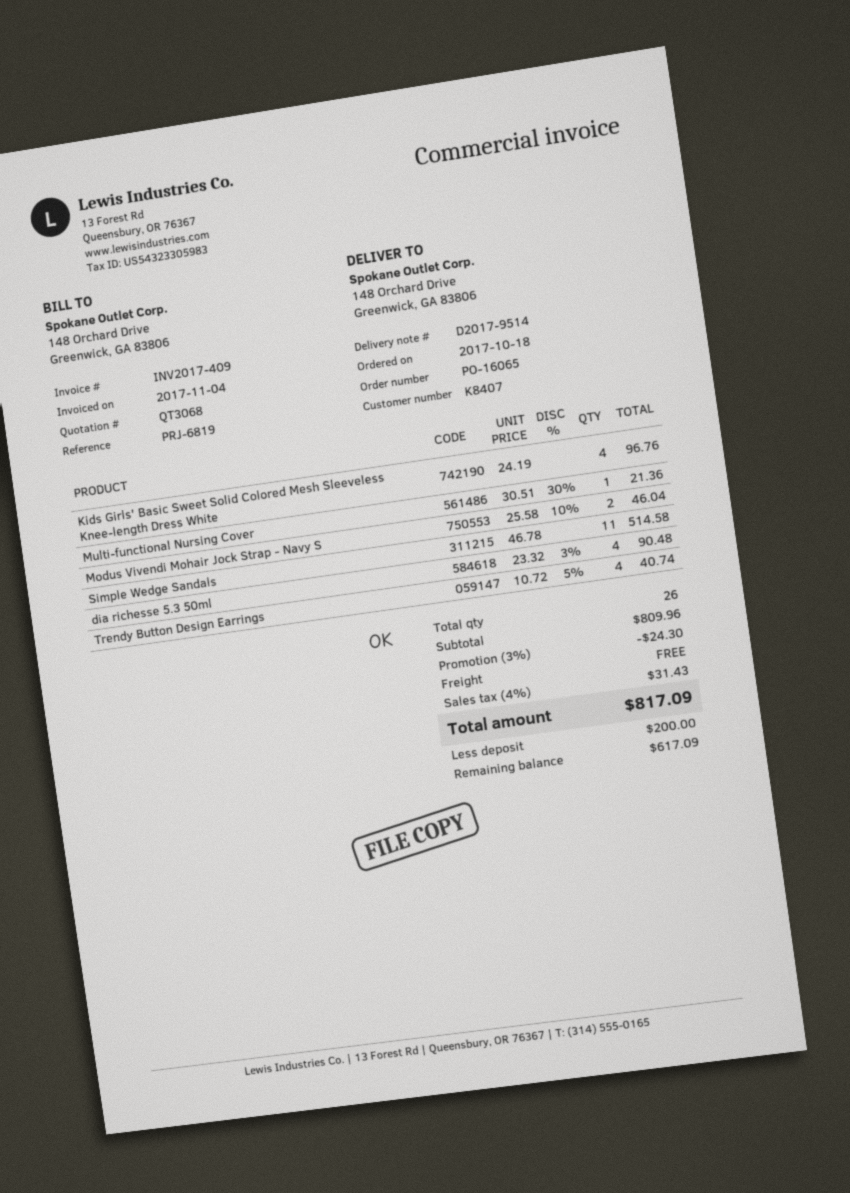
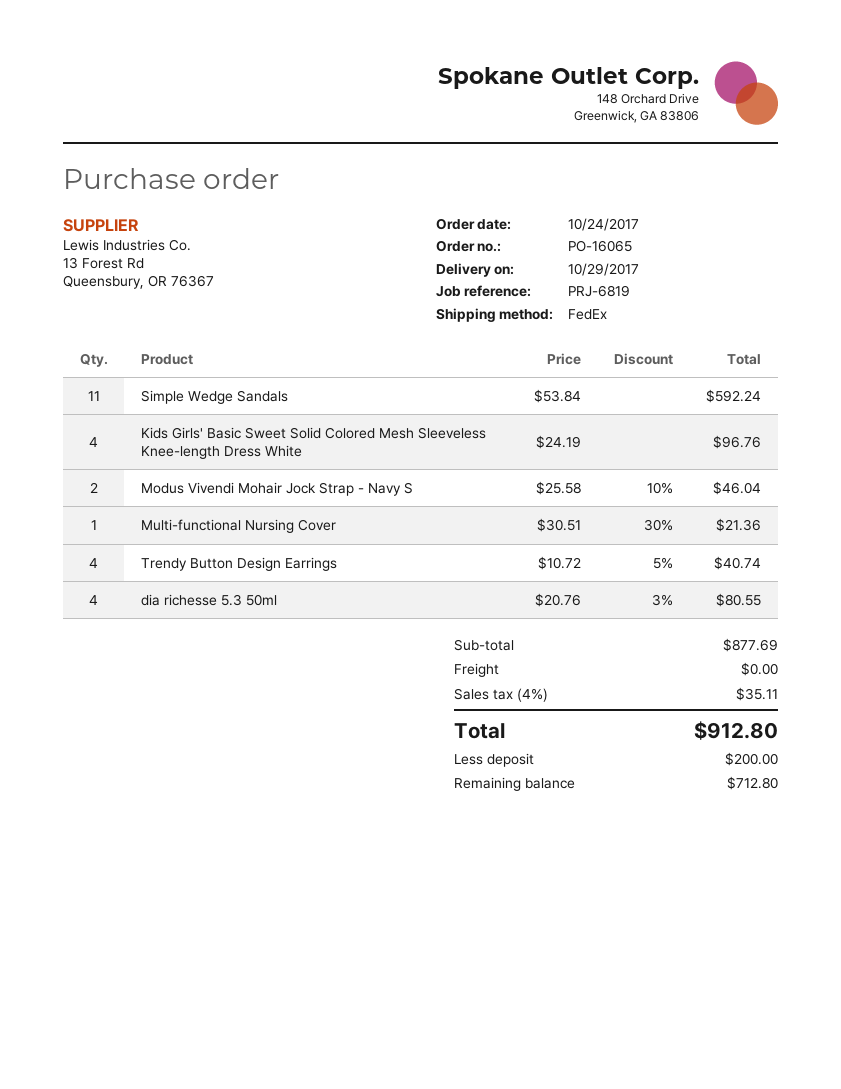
order date: 2017-10-18 -> 2017-10-24
Simple Wedge Sandals: 11 x 46.78 = 514.58 -> 11 x 53.84 = 592.24
dia richesse 5.3 50ml: 4 x 23.32 - 3% = 90.48 -> 4 x 20.76 - 3% = 80.55
subtotal: 809.96 -> 877.69
discount: 3% = 24.30 -> none
tax: 4% = 31.43 -> 4% = 35.11
total: 817.09 -> 912.80
balance: 617.09 -> 712.80

